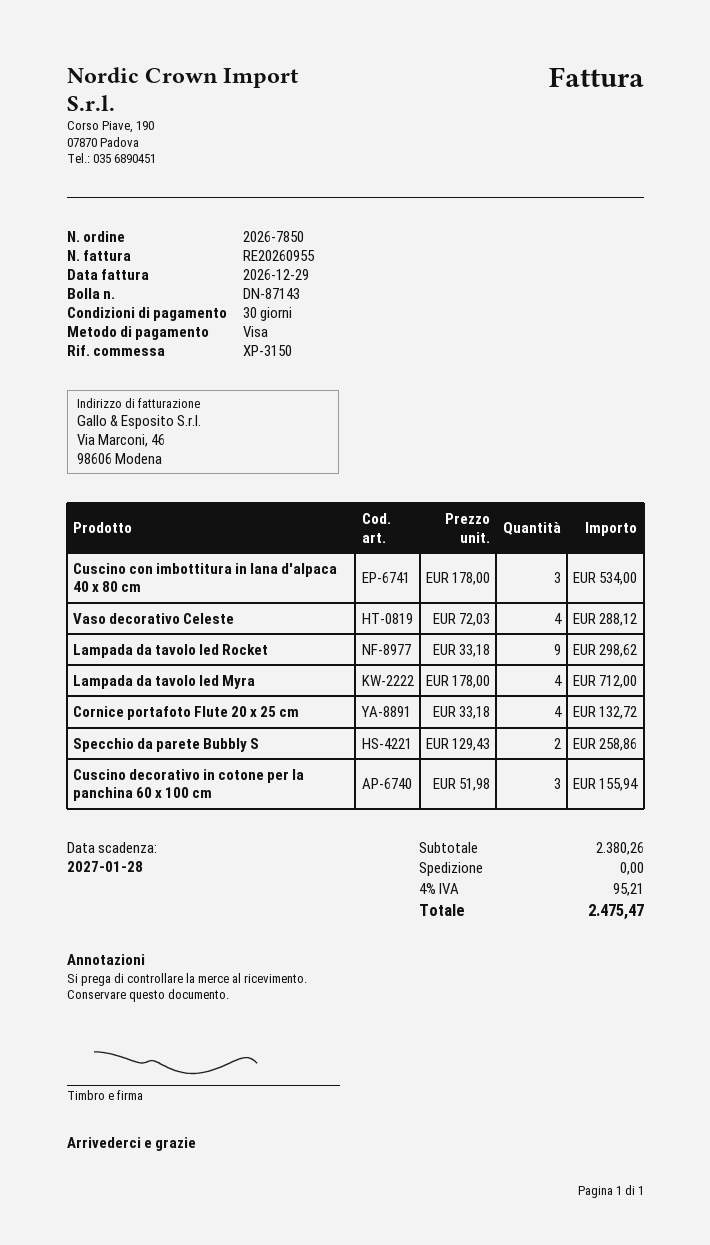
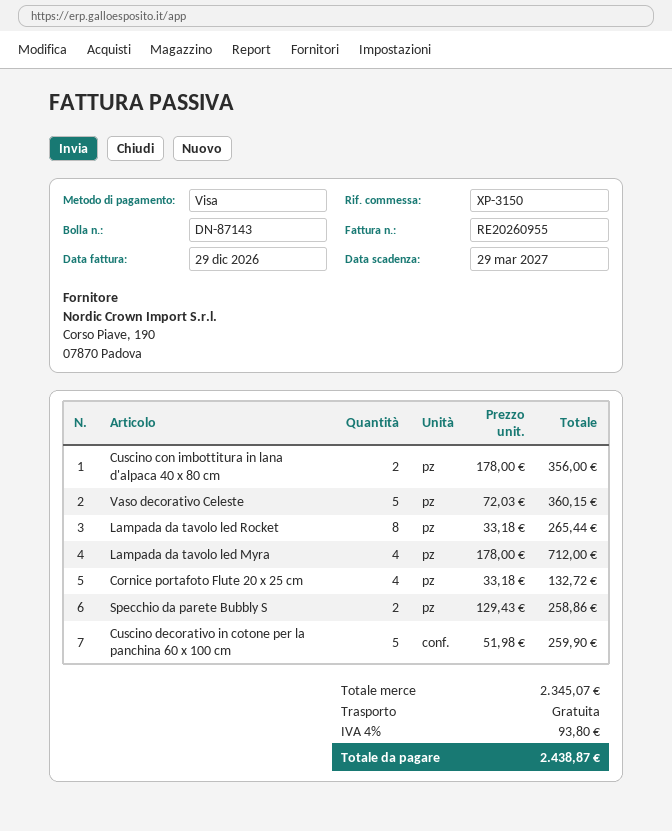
due date: 2027-01-28 -> 2027-03-29
Cuscino con imbottitura in lana d'alpaca 40 x 80 cm: 3 x 178.00 = 534.00 -> 2 x 178.00 = 356.00
Vaso decorativo Celeste: 4 x 72.03 = 288.12 -> 5 x 72.03 = 360.15
Lampada da tavolo led Rocket: 9 x 33.18 = 298.62 -> 8 x 33.18 = 265.44
Cuscino decorativo in cotone per la panchina 60 x 100 cm: 3 x 51.98 = 155.94 -> 5 x 51.98 = 259.90
subtotal: 2380.26 -> 2345.07
tax: 4% = 95.21 -> 4% = 93.80
total: 2475.47 -> 2438.87

